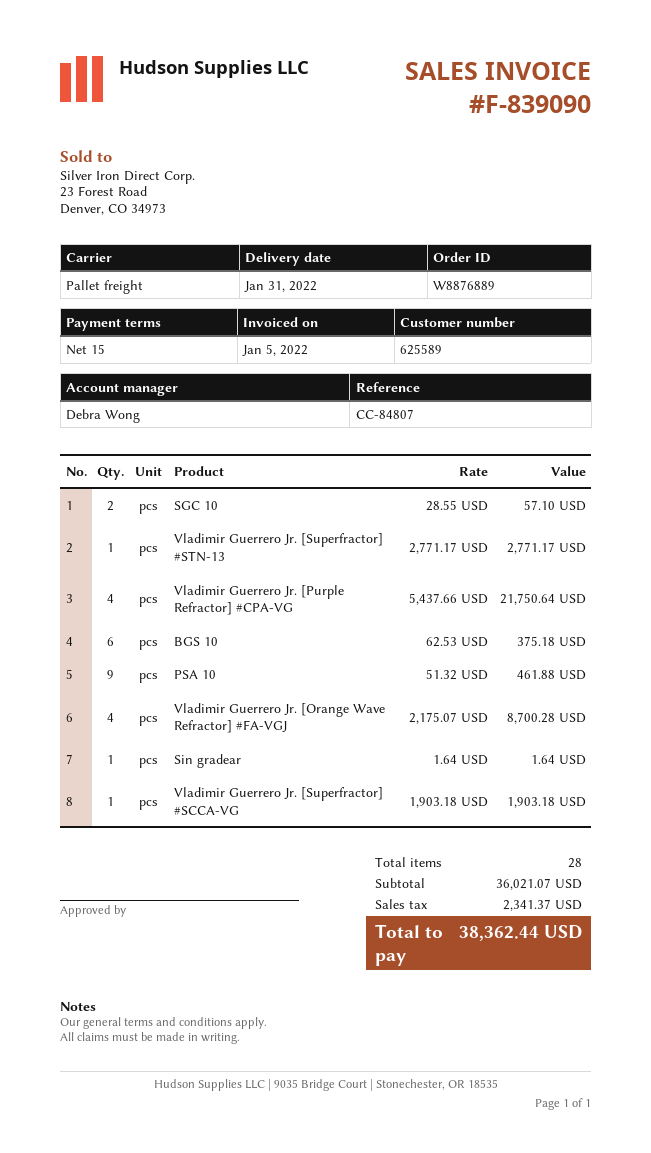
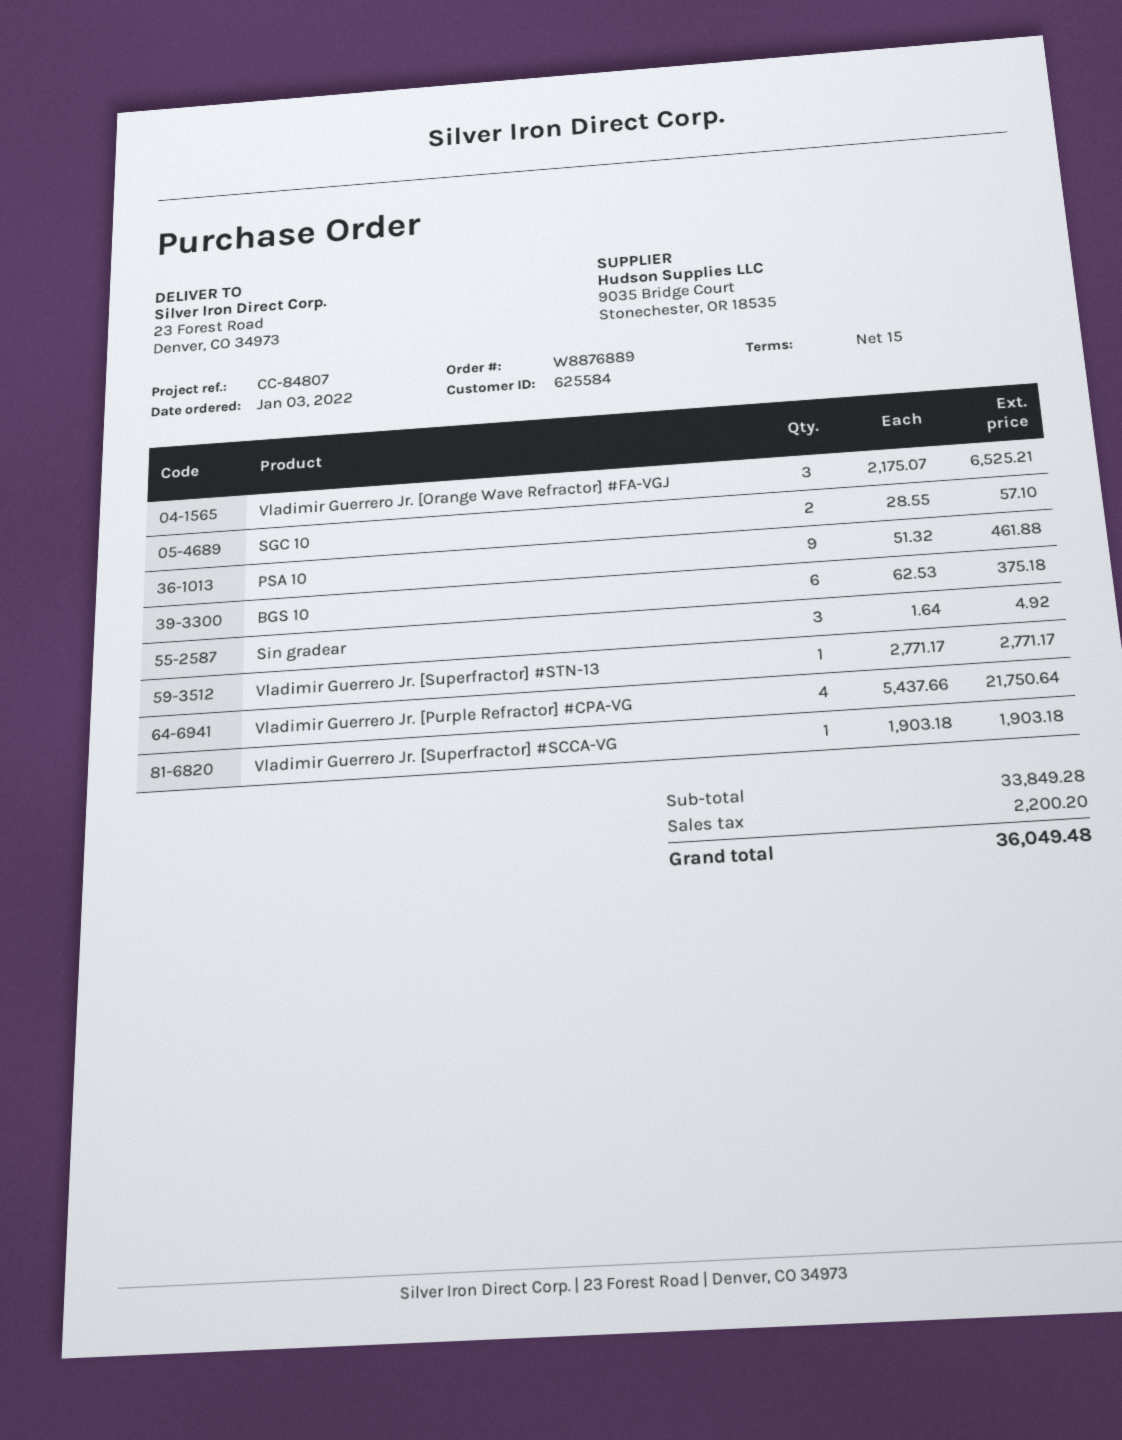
customer number: 625589 -> 625584
Vladimir Guerrero Jr. [Orange Wave Refractor] #FA-VGJ: 4 x 2175.07 = 8700.28 -> 3 x 2175.07 = 6525.21
Sin gradear: 1 x 1.64 = 1.64 -> 3 x 1.64 = 4.92
subtotal: 36021.07 -> 33849.28
tax: 2341.37 -> 2200.20
total: 38362.44 -> 36049.48

